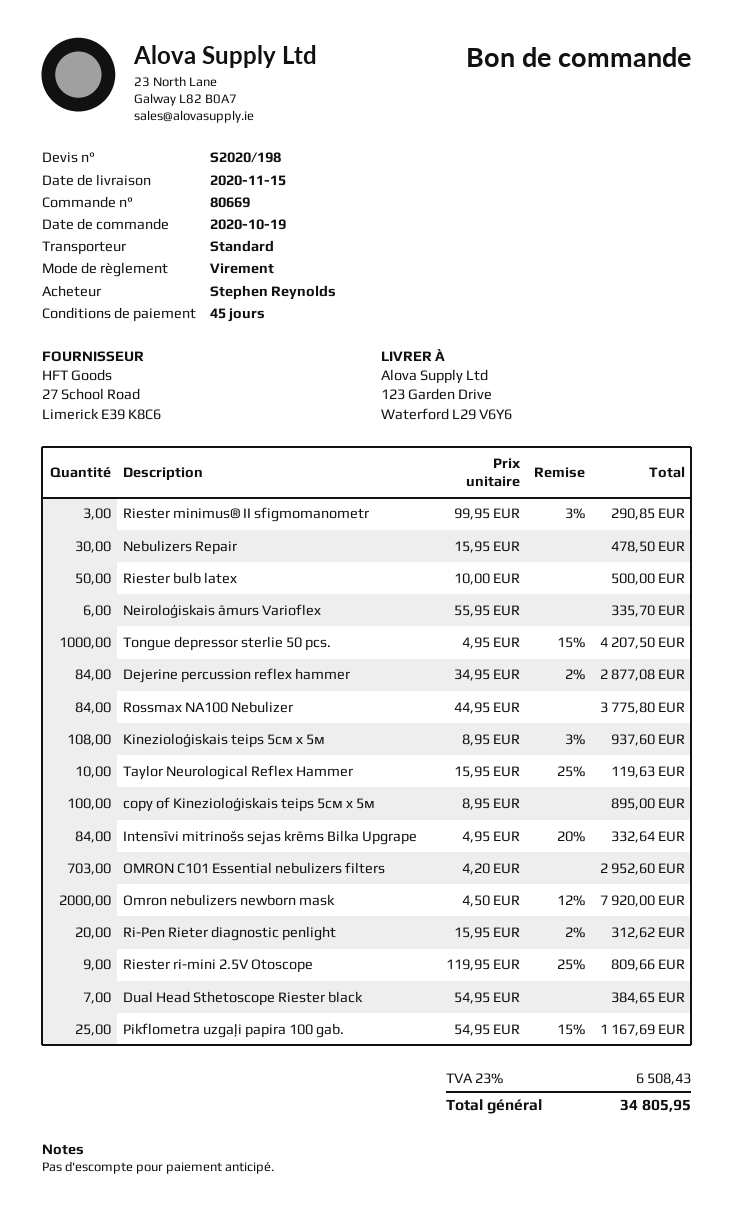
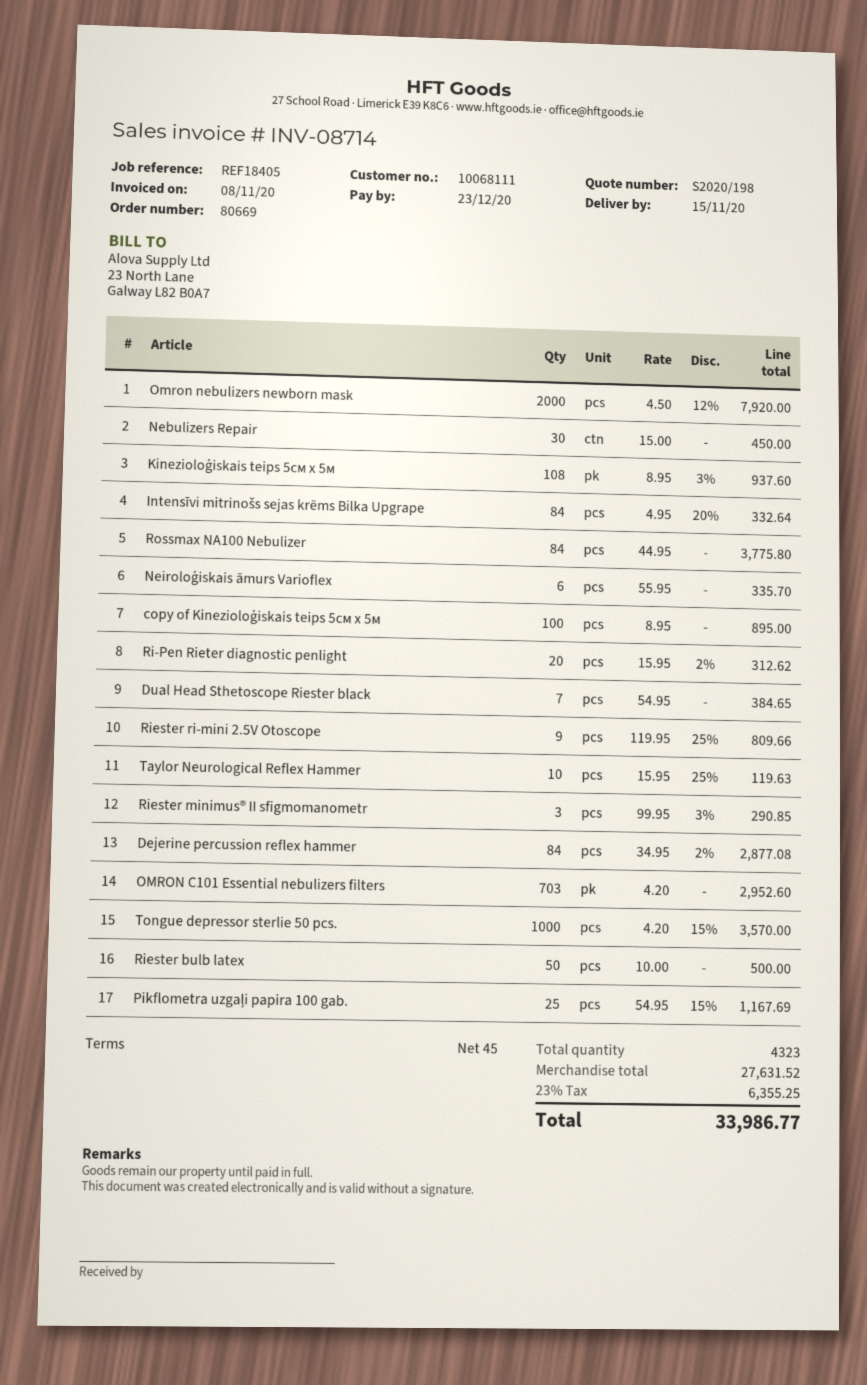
Nebulizers Repair: 30 x 15.95 = 478.50 -> 30 x 15.00 = 450.00
Tongue depressor sterlie 50 pcs.: 1000 x 4.95 - 15% = 4207.50 -> 1000 x 4.20 - 15% = 3570.00
tax: 23% = 6508.43 -> 23% = 6355.25
total: 34805.95 -> 33986.77

